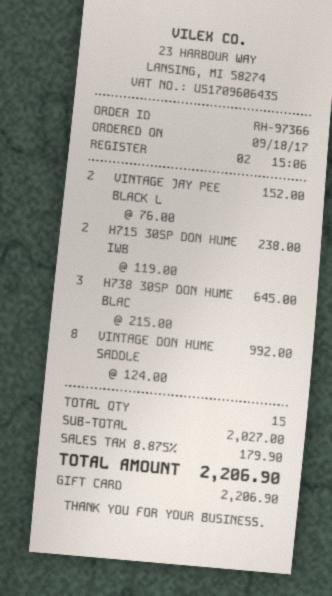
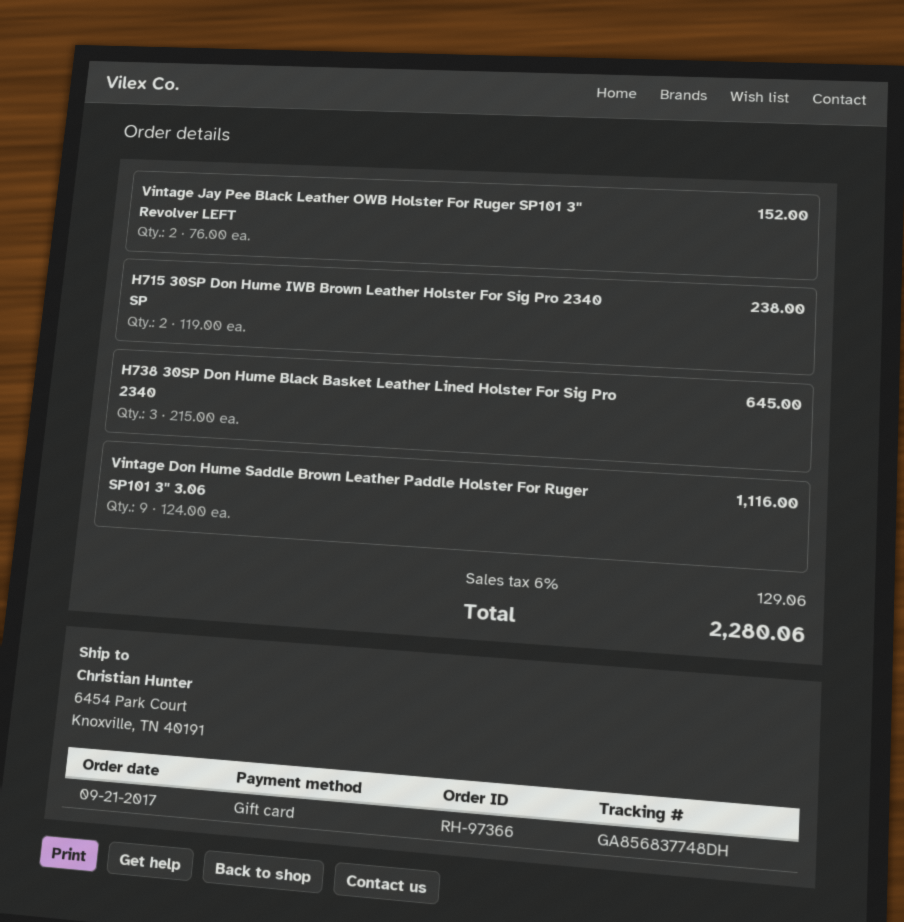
order date: 2017-09-18 -> 2017-09-21
VINTAGE DON HUME SADDLE: 8 x 124.00 = 992.00 -> 9 x 124.00 = 1116.00
tax: 8.875% = 179.90 -> 6% = 129.06
total: 2206.90 -> 2280.06

